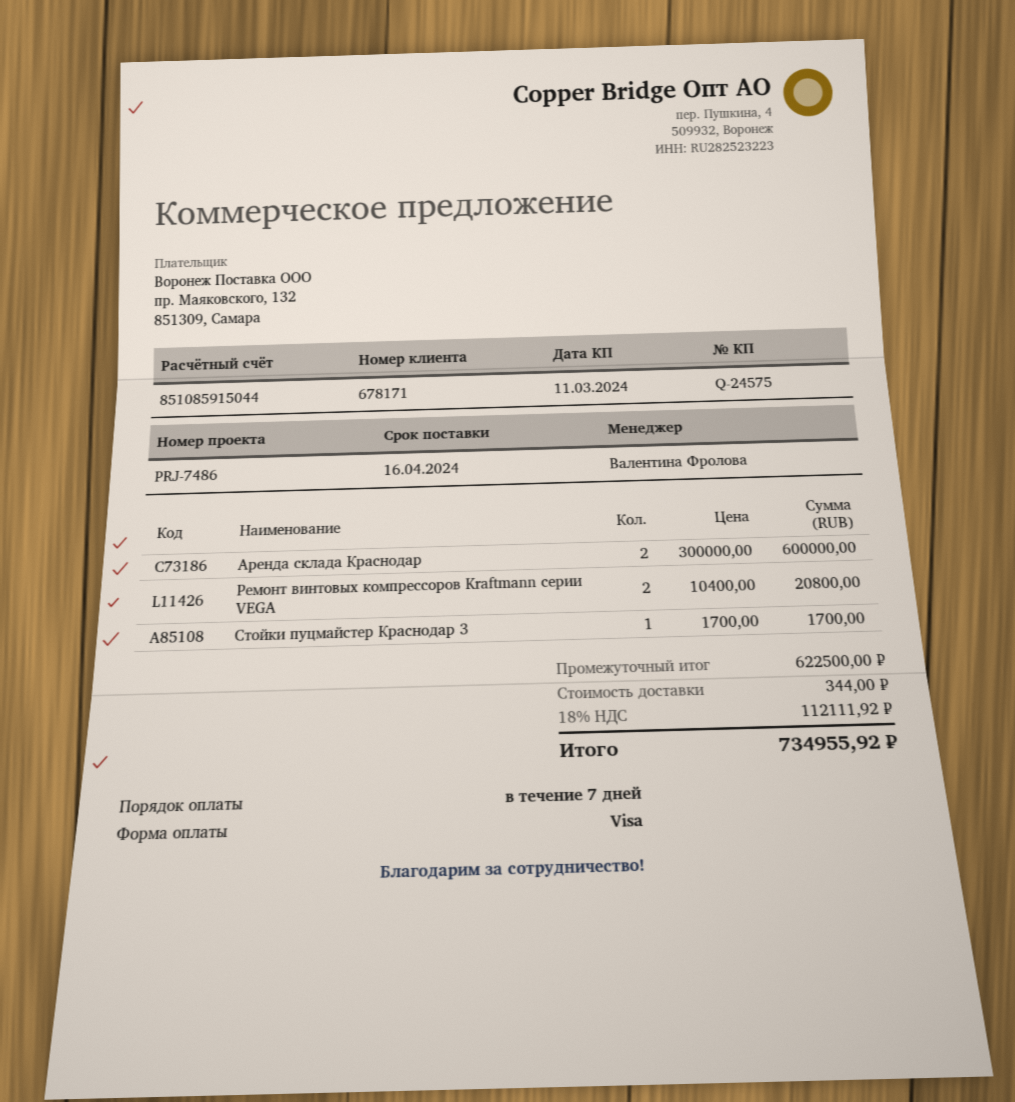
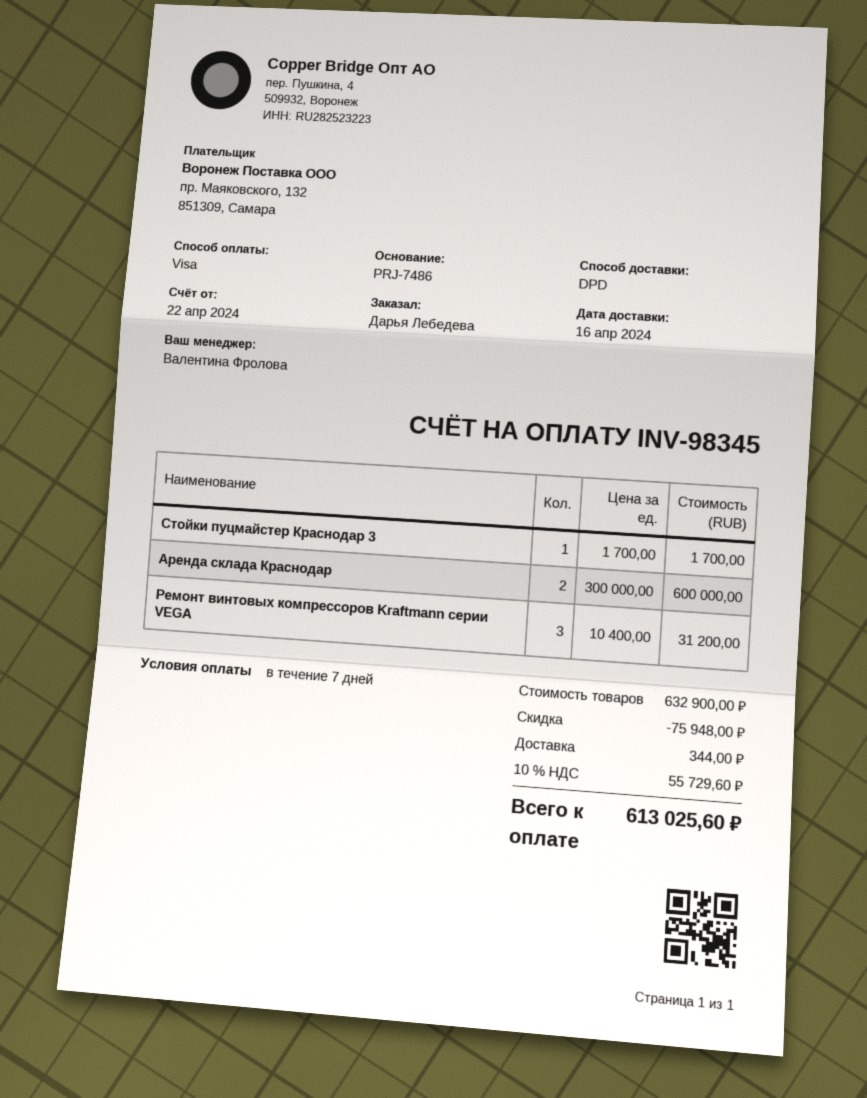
Ремонт винтовых компрессоров Kraftmann серии VEGA: 2 x 10400.00 = 20800.00 -> 3 x 10400.00 = 31200.00
subtotal: 622500.00 -> 632900.00
discount: none -> 75948.00
tax: 18% = 112111.92 -> 10% = 55729.60
total: 734955.92 -> 613025.60

